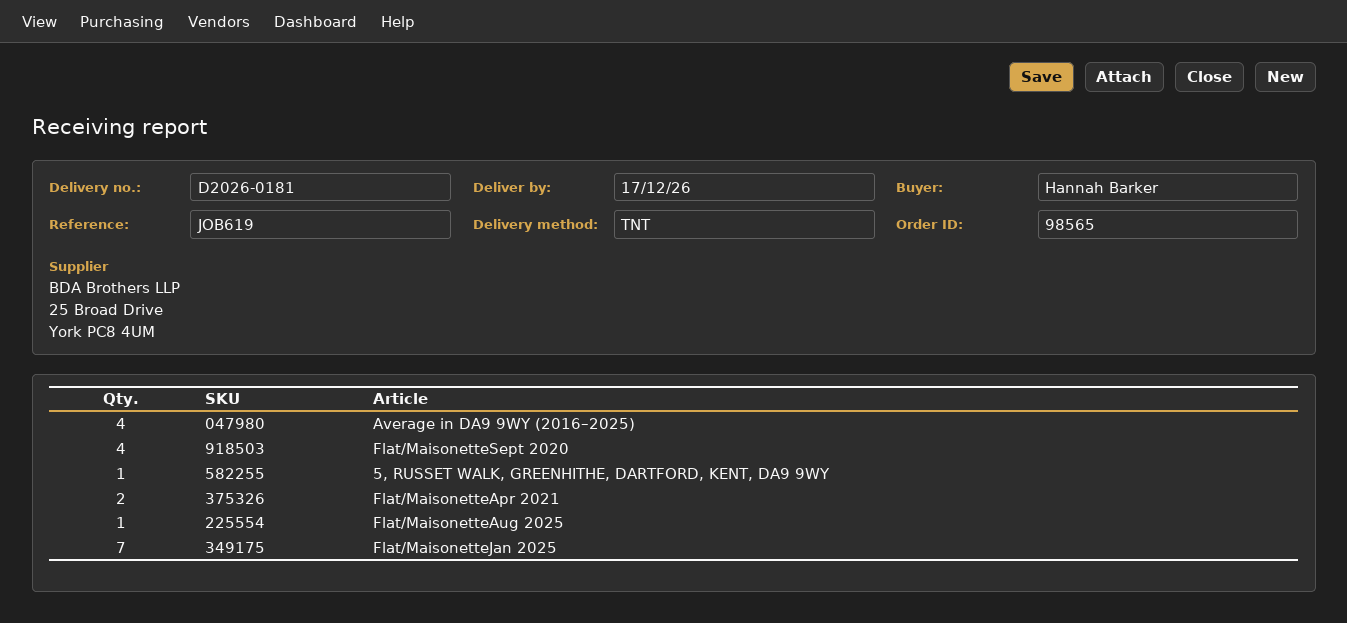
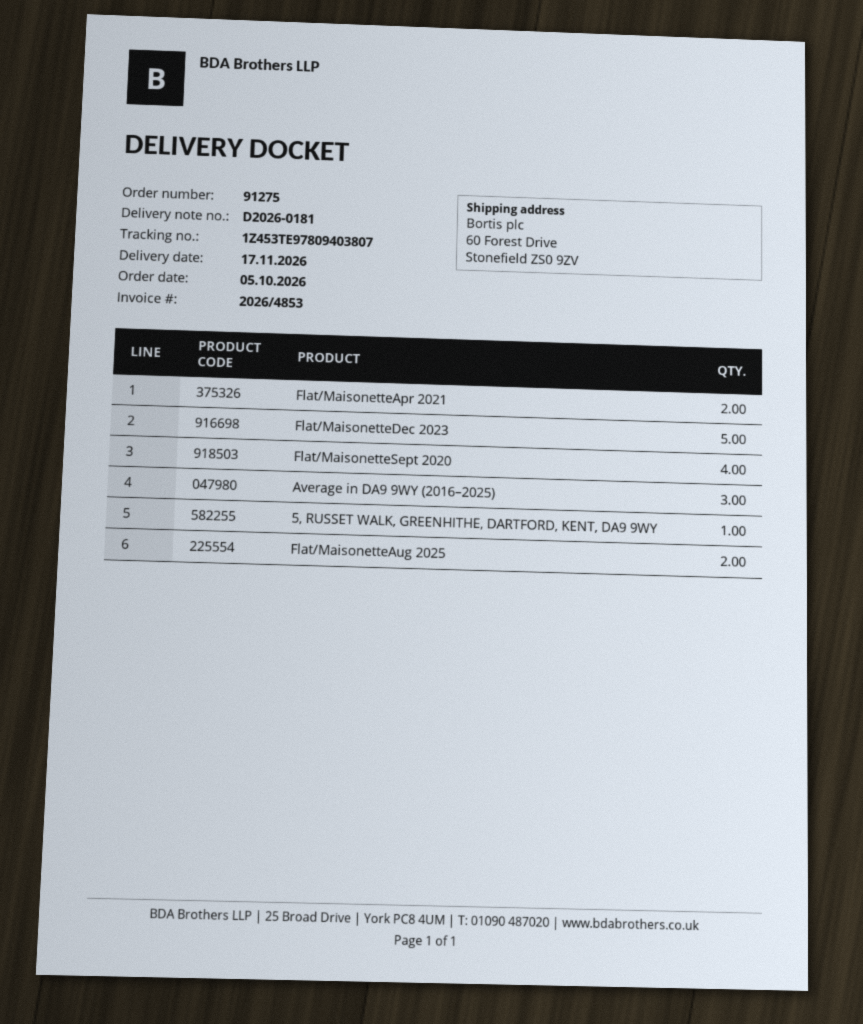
order number: 98565 -> 91275
delivery date: 2026-12-17 -> 2026-11-17
Average in DA9 9WY (2016–2025): 4 -> 3
Flat/MaisonetteAug 2025: 1 -> 2
Flat/MaisonetteJan 2025: 7 -> none
Flat/MaisonetteDec 2023: none -> 5

